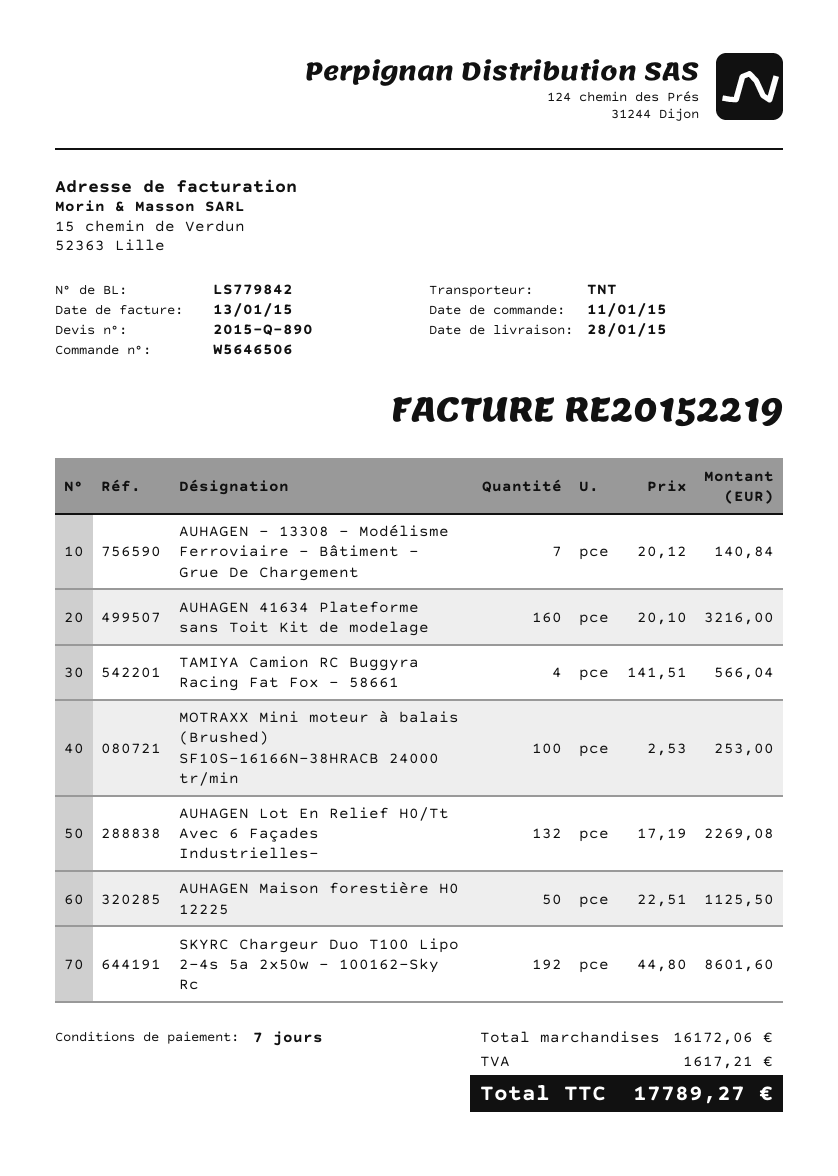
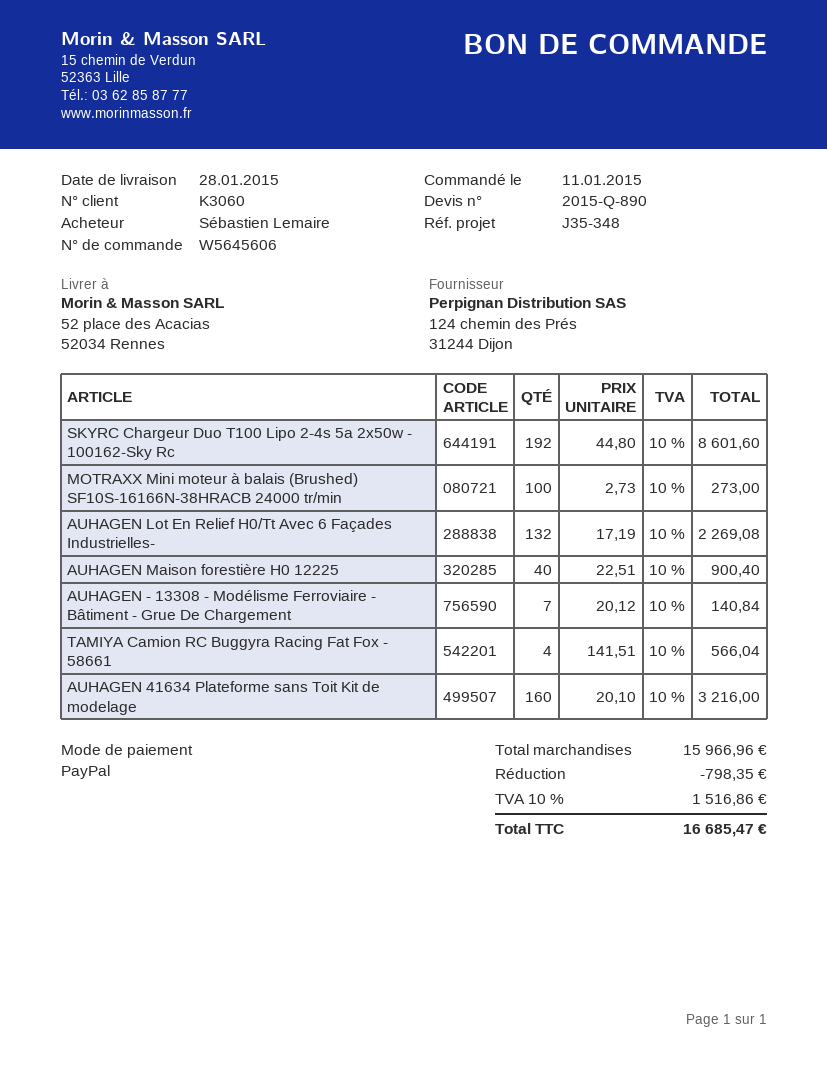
order number: W5646506 -> W5645606
MOTRAXX Mini moteur à balais (Brushed) SF10S-16166N-38HRACB 24000 tr/min: 100 x 2.53 = 253.00 -> 100 x 2.73 = 273.00
AUHAGEN Maison forestière H0 12225: 50 x 22.51 = 1125.50 -> 40 x 22.51 = 900.40
subtotal: 16172.06 -> 15966.96
discount: none -> 798.35
tax: 1617.21 -> 1516.86
total: 17789.27 -> 16685.47

